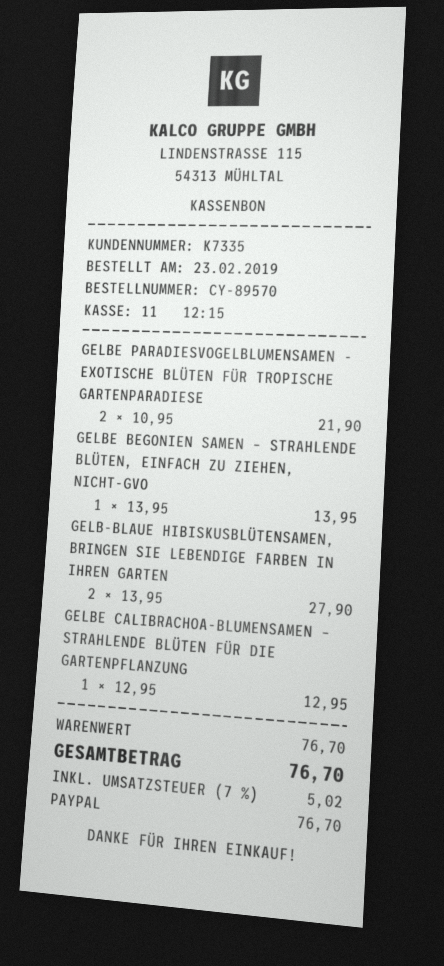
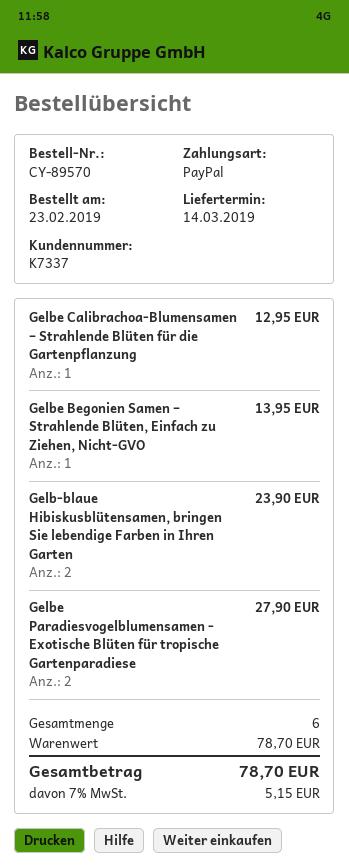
customer number: K7335 -> K7337
GELBE PARADIESVOGELBLUMENSAMEN - EXOTISCHE BLÜTEN FÜR TROPISCHE GARTENPARADIESE: 2 for 21.90 -> 2 for 27.90
GELB-BLAUE HIBISKUSBLÜTENSAMEN, BRINGEN SIE LEBENDIGE FARBEN IN IHREN GARTEN: 2 for 27.90 -> 2 for 23.90
subtotal: 76.70 -> 78.70
tax: 7% = 5.02 -> 7% = 5.15
total: 76.70 -> 78.70

